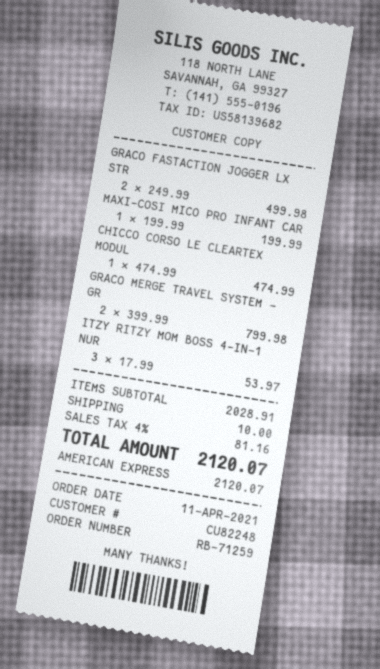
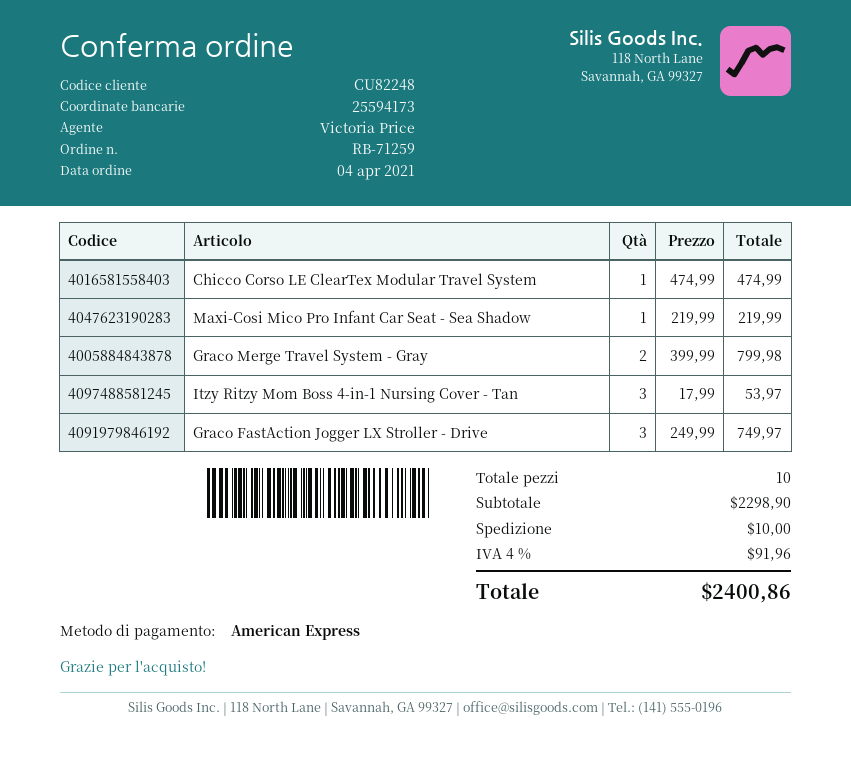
order date: 2021-04-11 -> 2021-04-04
GRACO FASTACTION JOGGER LX STR: 2 x 249.99 = 499.98 -> 3 x 249.99 = 749.97
MAXI-COSI MICO PRO INFANT CAR: 1 x 199.99 = 199.99 -> 1 x 219.99 = 219.99
subtotal: 2028.91 -> 2298.90
tax: 4% = 81.16 -> 4% = 91.96
total: 2120.07 -> 2400.86

